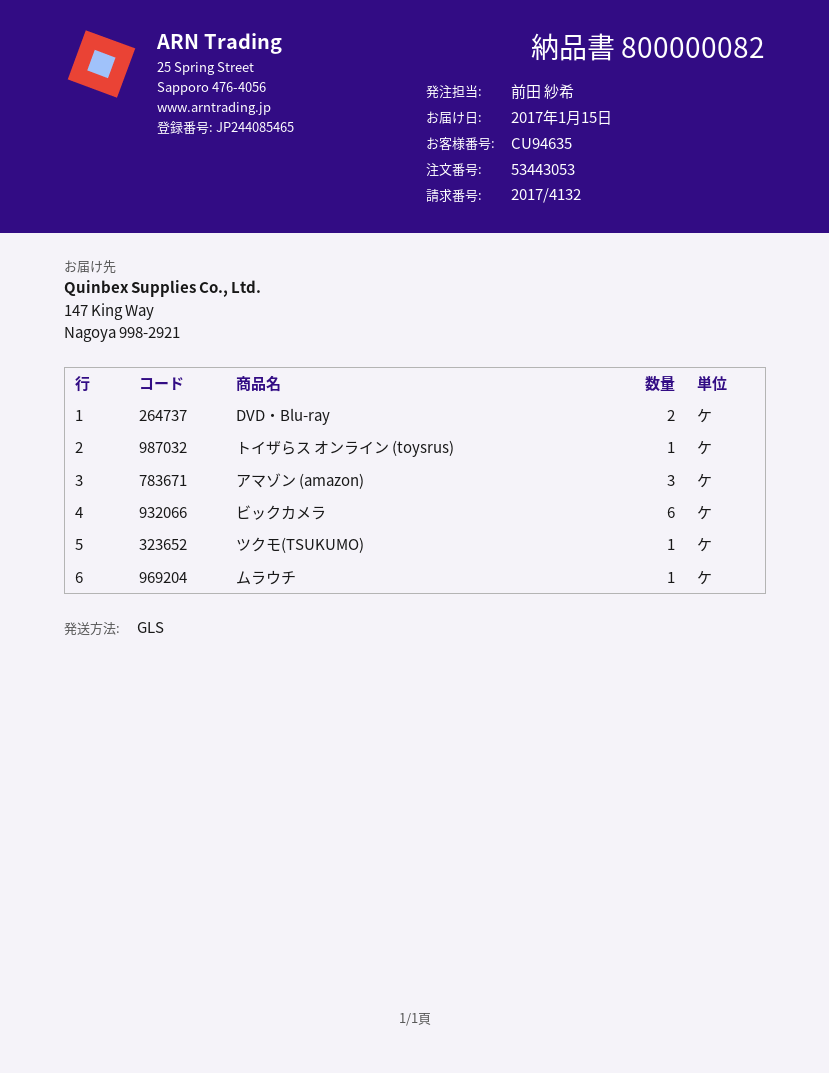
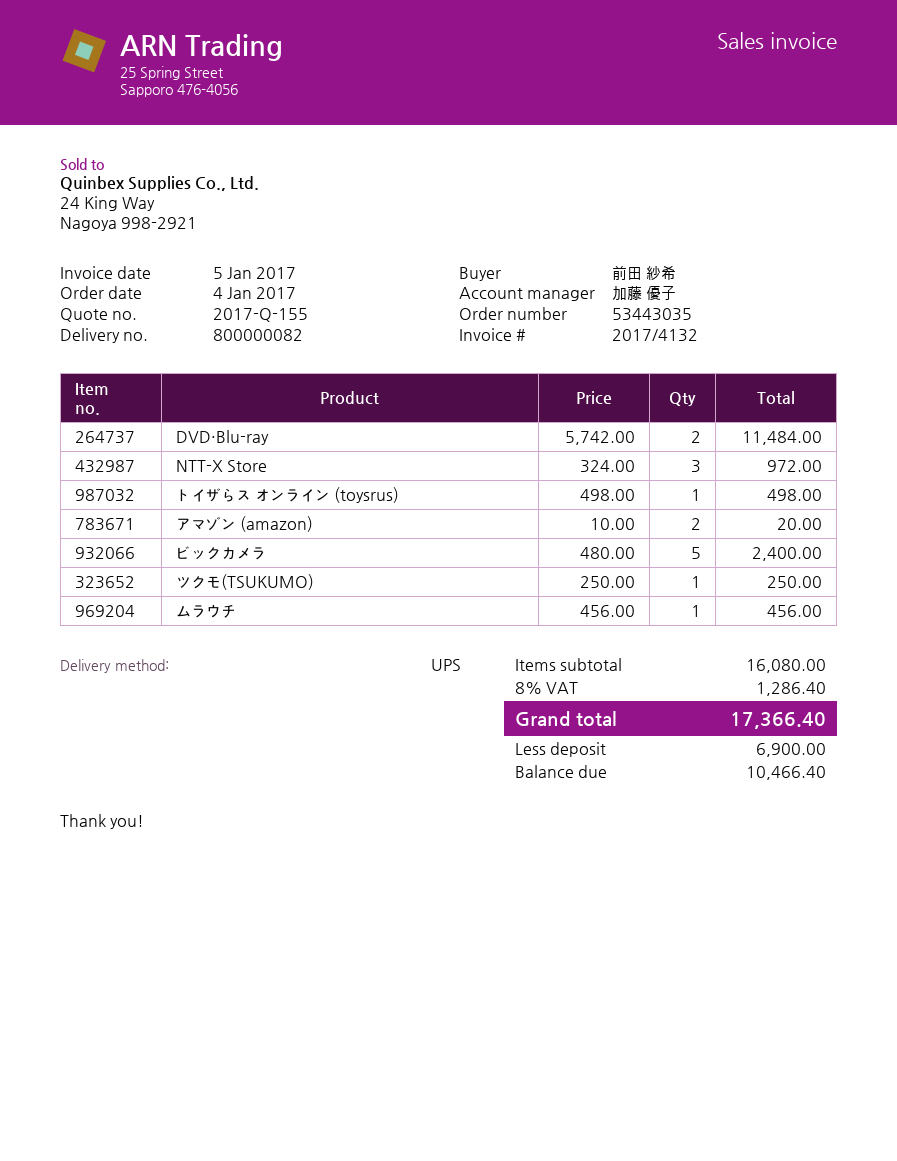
order number: 53443053 -> 53443035
shipping method: GLS -> UPS
アマゾン (amazon): 3 -> 2
ビックカメラ: 6 -> 5
NTT-X Store: none -> 3

